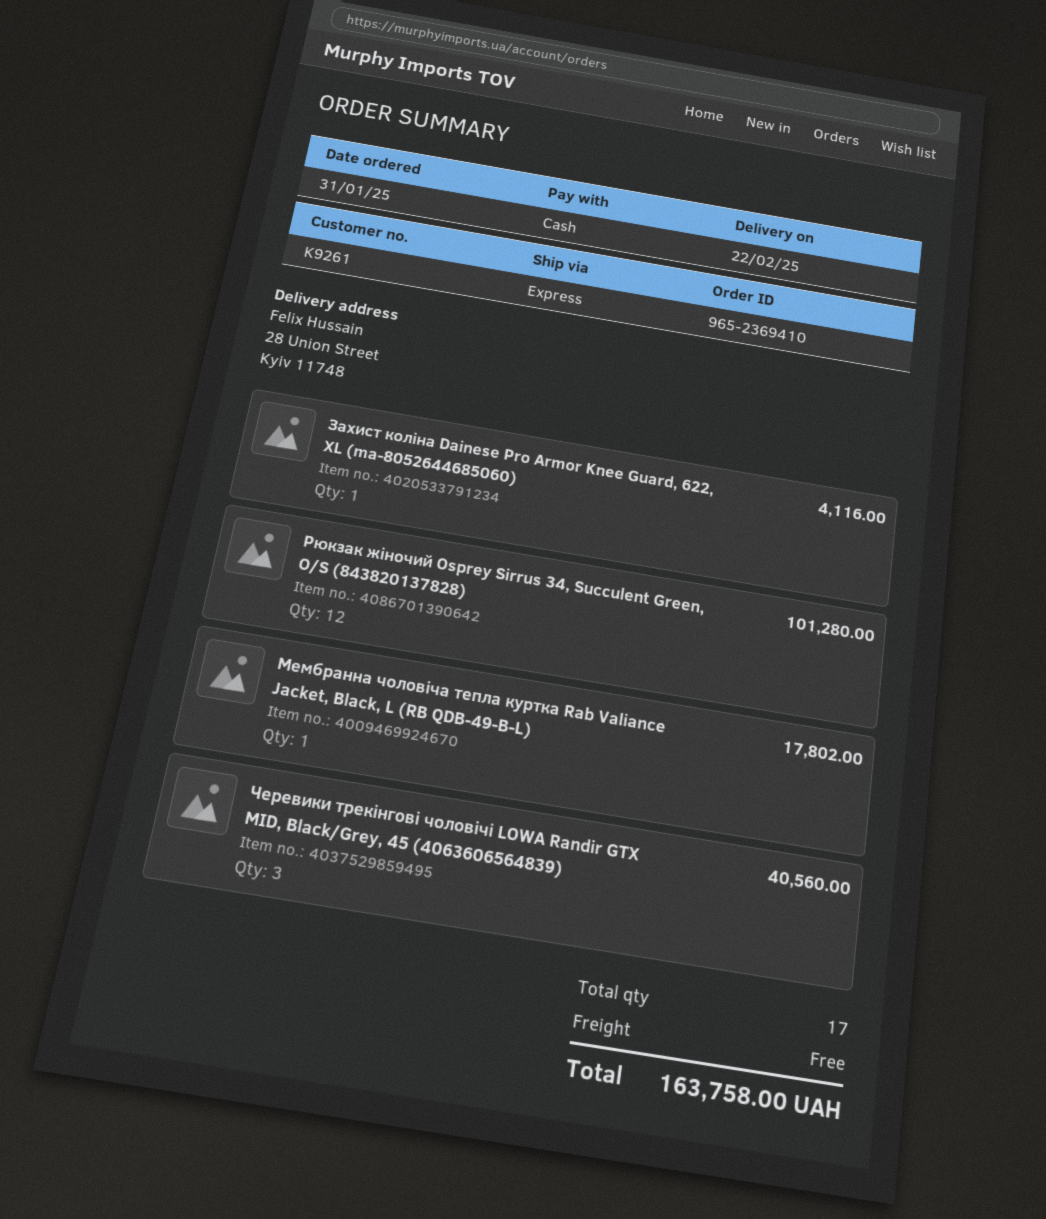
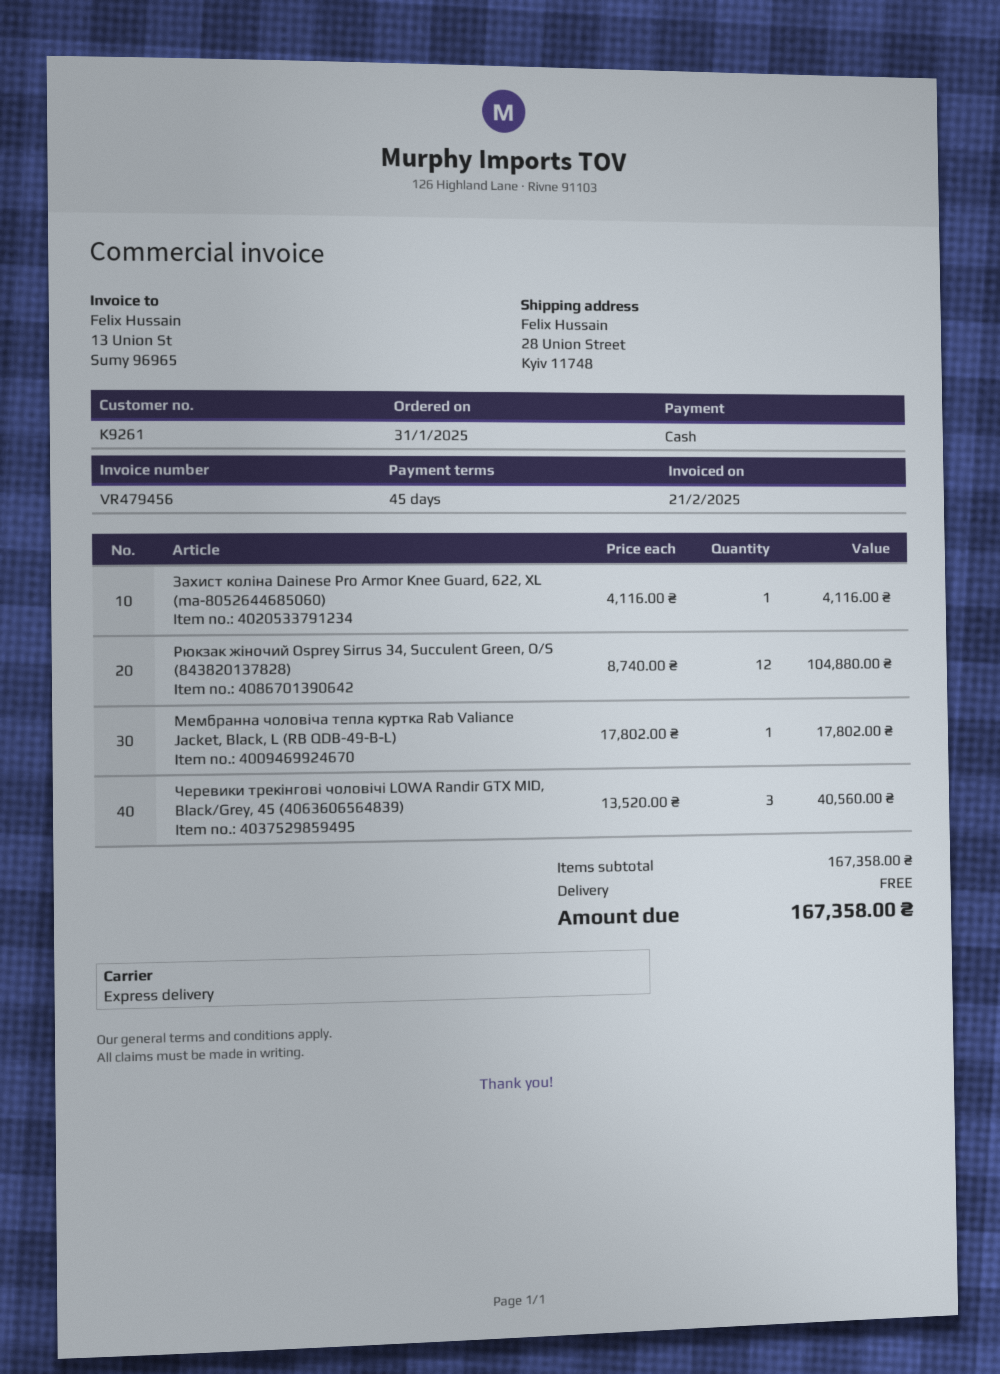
Рюкзак жіночий Osprey Sirrus 34, Succulent Green, O/S (843820137828): 12 for 101280.00 -> 12 for 104880.00
total: 163758.00 -> 167358.00

